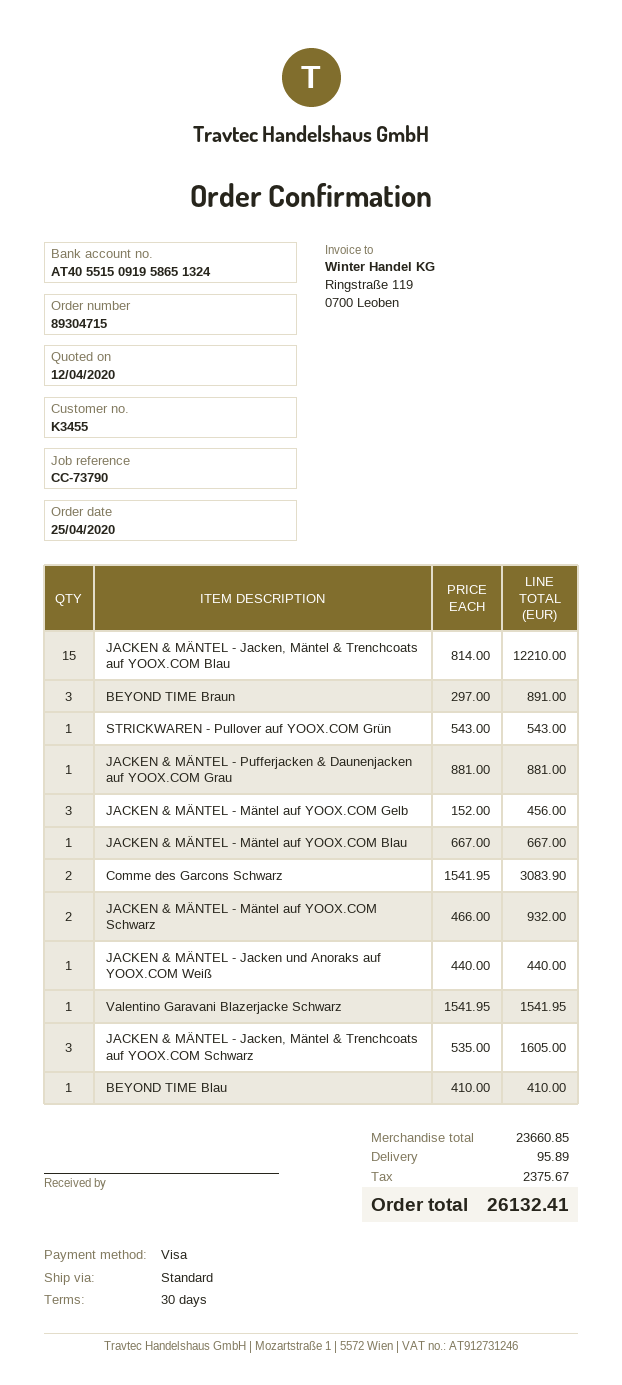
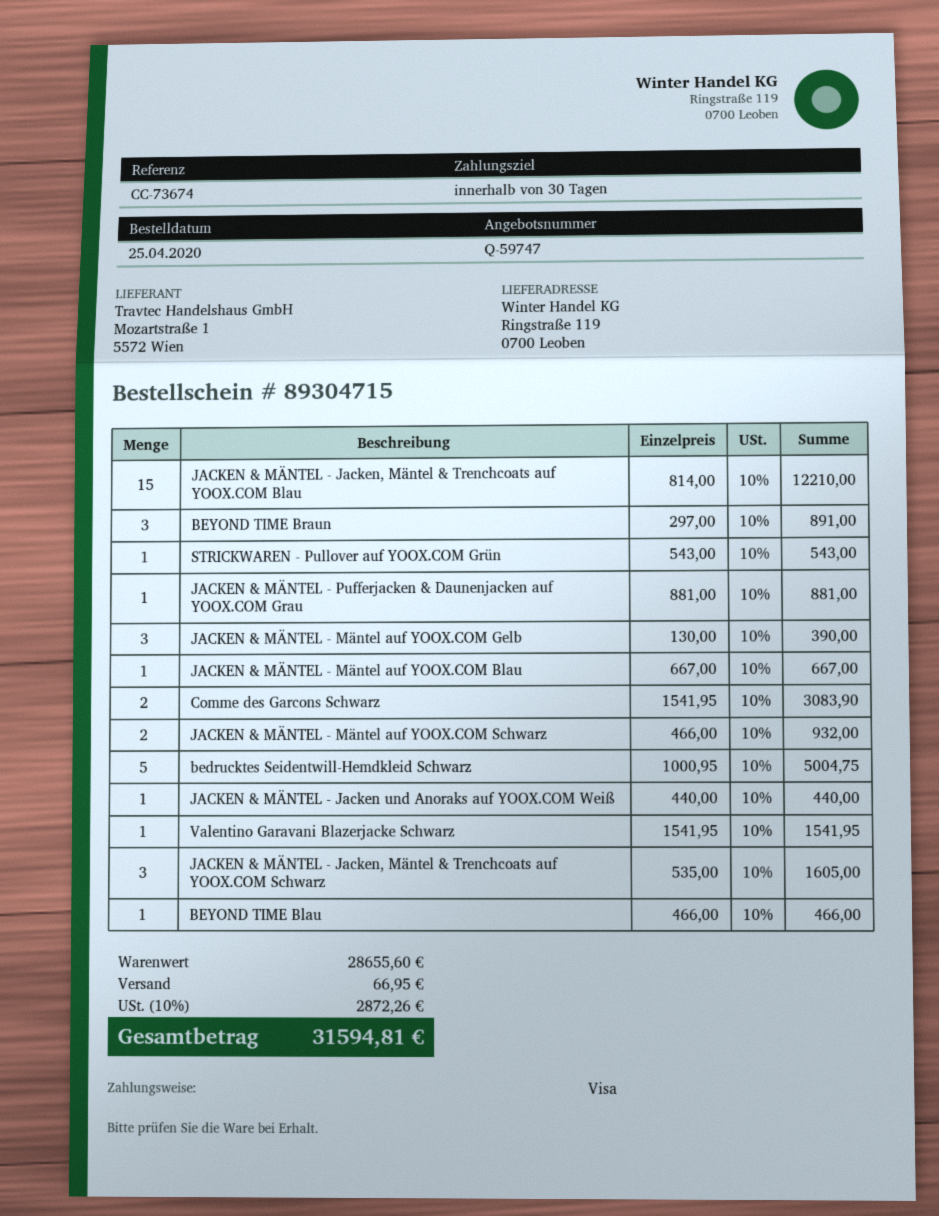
reference: CC-73790 -> CC-73674
JACKEN & MÄNTEL - Mäntel auf YOOX.COM Gelb: 3 x 152.00 = 456.00 -> 3 x 130.00 = 390.00
BEYOND TIME Blau: 1 x 410.00 = 410.00 -> 1 x 466.00 = 466.00
bedrucktes Seidentwill-Hemdkleid Schwarz: none -> 5 x 1000.95 = 5004.75
subtotal: 23660.85 -> 28655.60
shipping: 95.89 -> 66.95
tax: 2375.67 -> 2872.26
total: 26132.41 -> 31594.81

